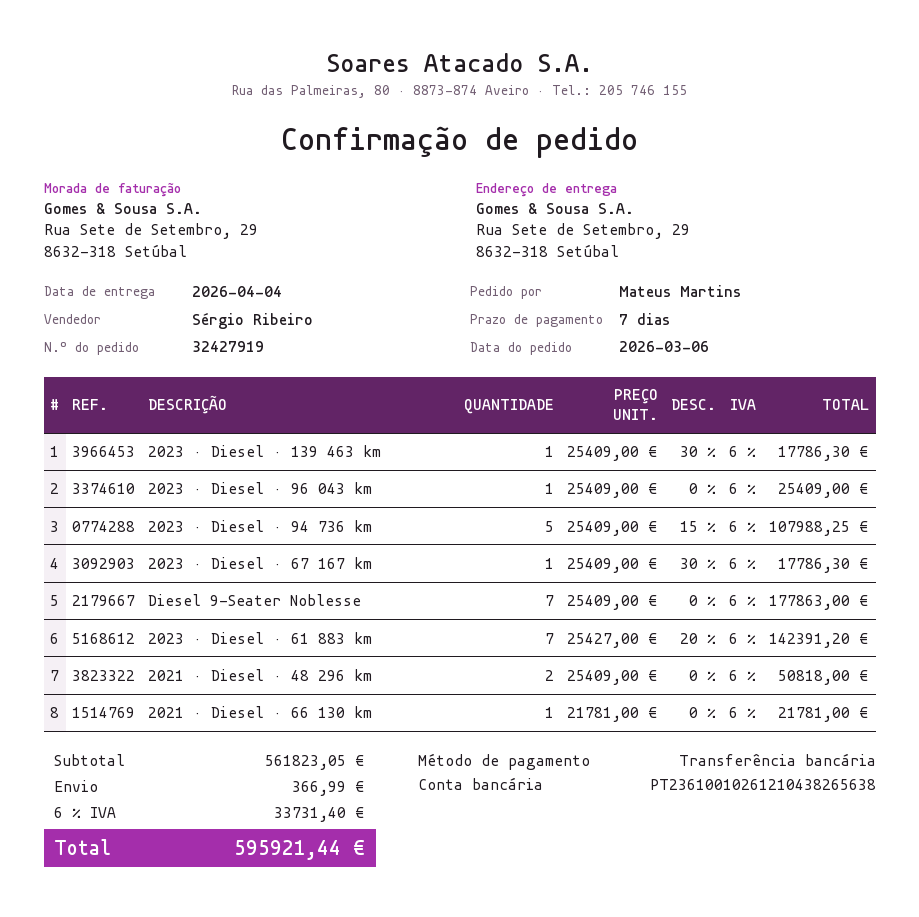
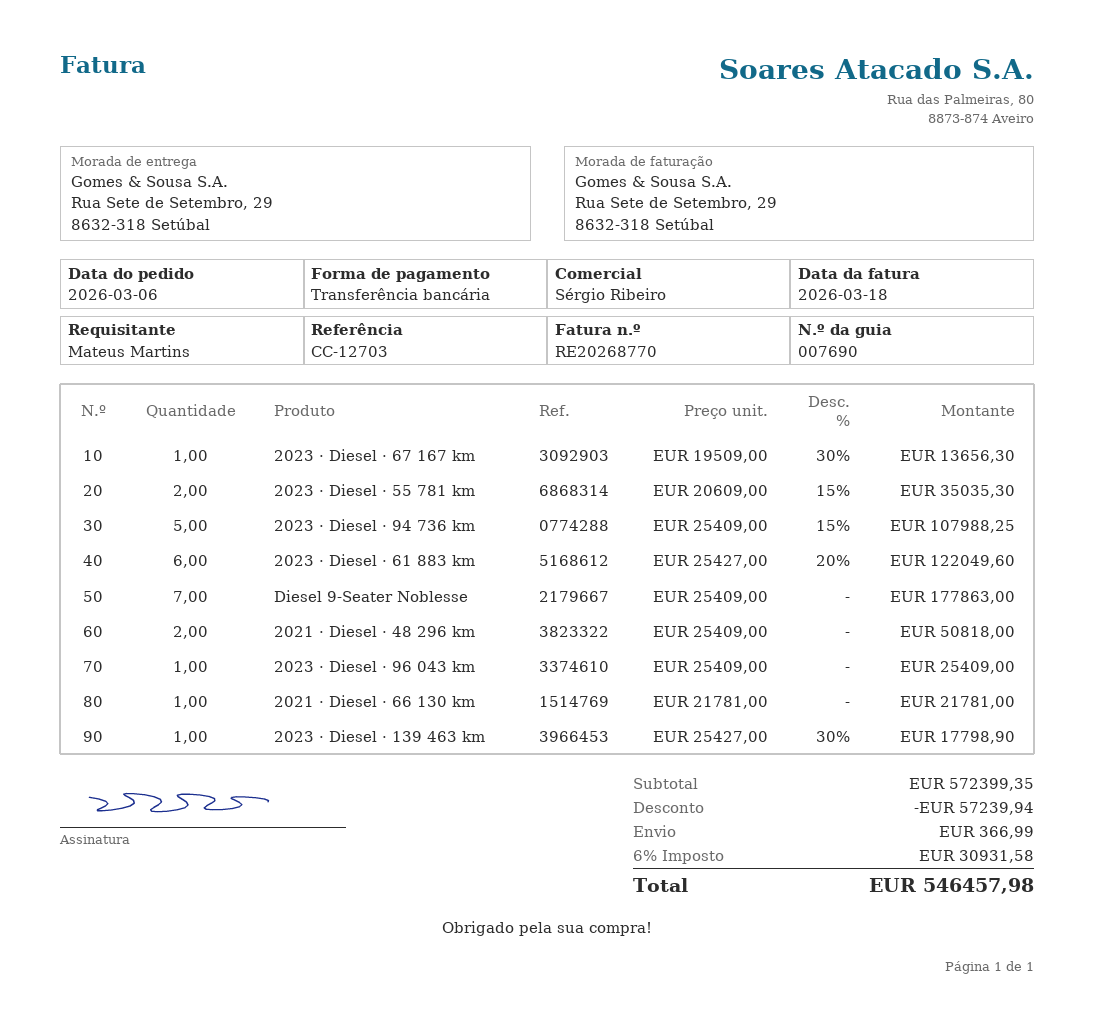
2023 · Diesel · 139 463 km: 1 x 25409.00 - 30% = 17786.30 -> 1 x 25427.00 - 30% = 17798.90
2023 · Diesel · 67 167 km: 1 x 25409.00 - 30% = 17786.30 -> 1 x 19509.00 - 30% = 13656.30
2023 · Diesel · 61 883 km: 7 x 25427.00 - 20% = 142391.20 -> 6 x 25427.00 - 20% = 122049.60
2023 · Diesel · 55 781 km: none -> 2 x 20609.00 - 15% = 35035.30
subtotal: 561823.05 -> 572399.35
discount: none -> 57239.94
tax: 6% = 33731.40 -> 6% = 30931.58
total: 595921.44 -> 546457.98

